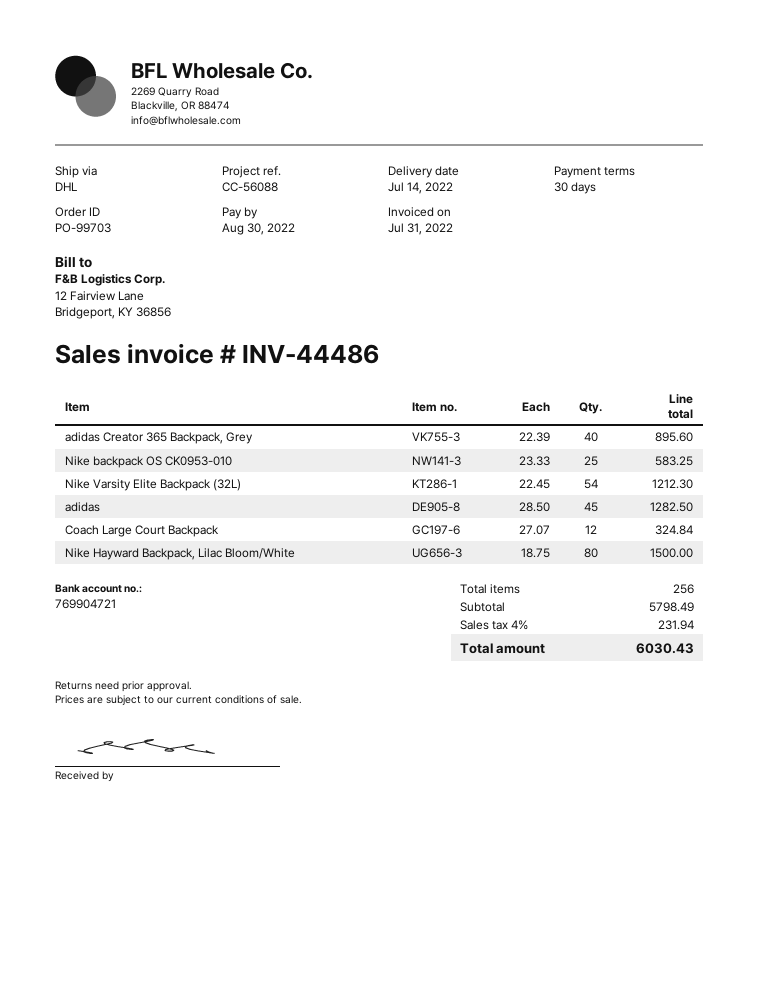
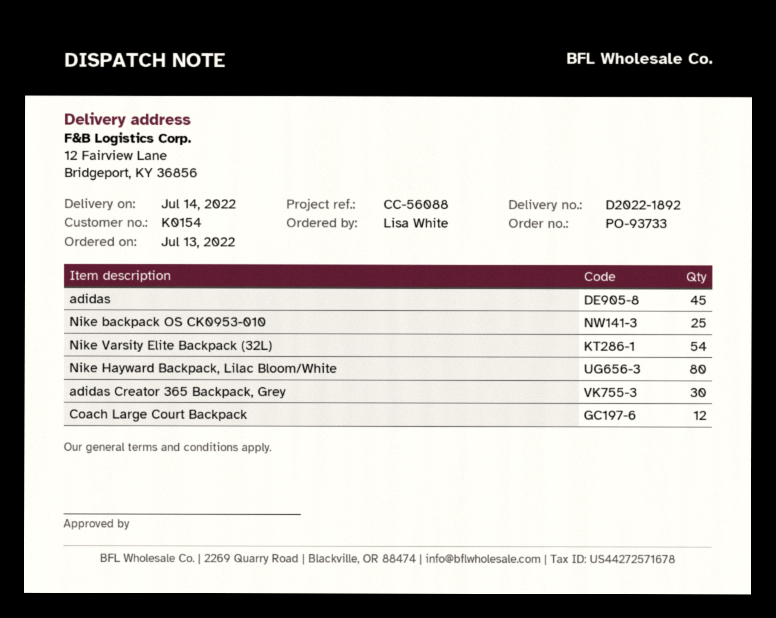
order number: PO-99703 -> PO-93733
adidas Creator 365 Backpack, Grey: 40 -> 30

